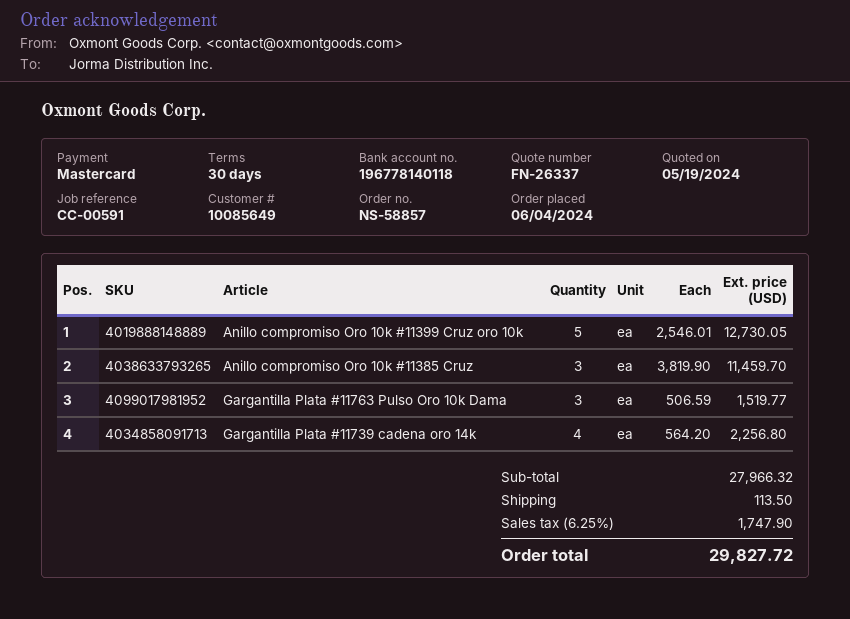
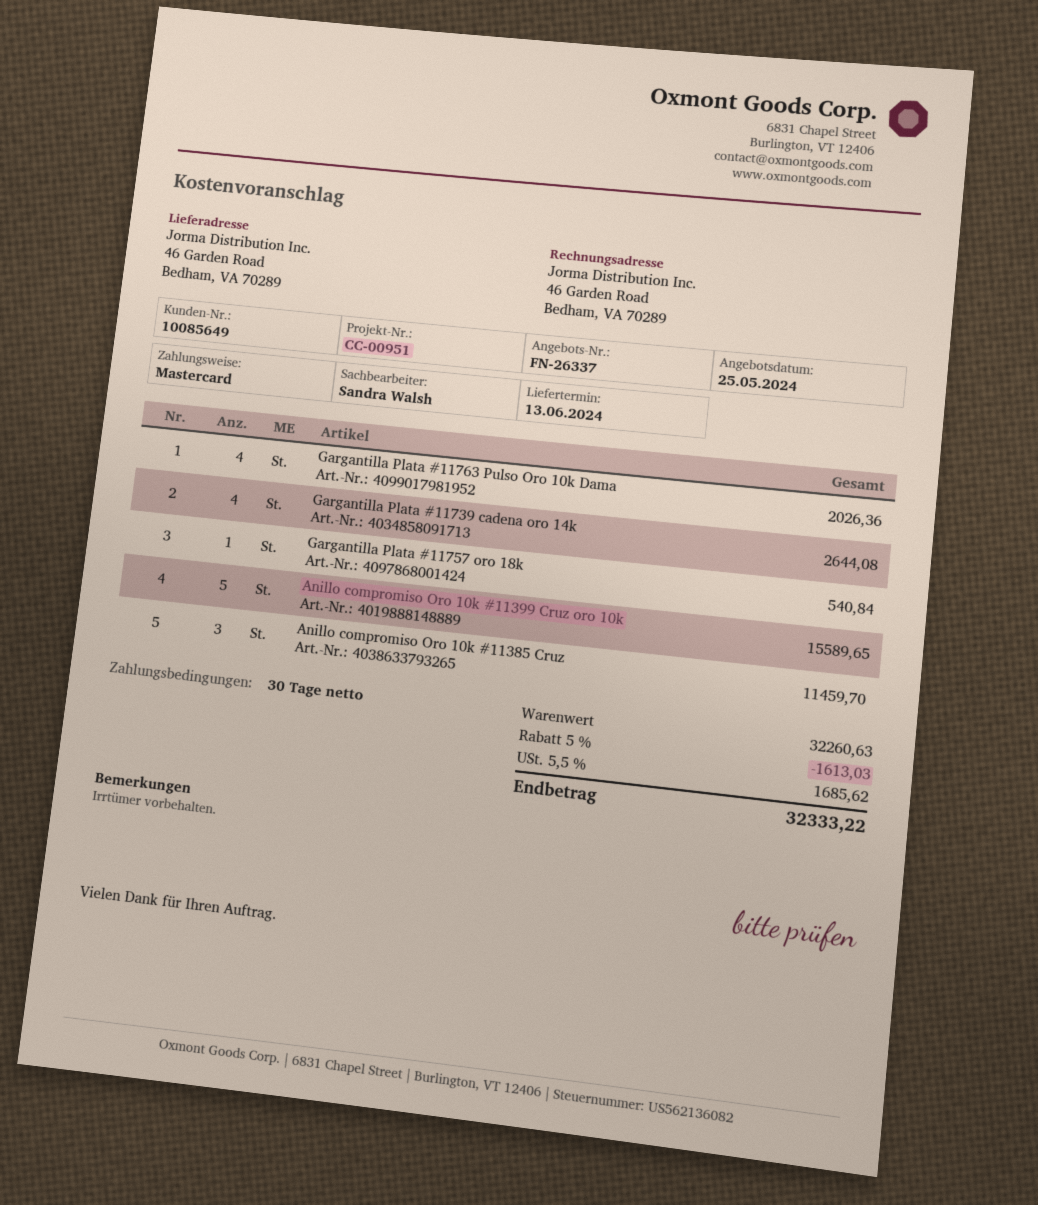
quote date: 2024-05-19 -> 2024-05-25
reference: CC-00591 -> CC-00951
Anillo compromiso Oro 10k #11399 Cruz oro 10k: 5 for 12730.05 -> 5 for 15589.65
Gargantilla Plata #11763 Pulso Oro 10k Dama: 3 for 1519.77 -> 4 for 2026.36
Gargantilla Plata #11739 cadena oro 14k: 4 for 2256.80 -> 4 for 2644.08
Gargantilla Plata #11757 oro 18k: none -> 1 for 540.84
subtotal: 27966.32 -> 32260.63
discount: none -> 5% = 1613.03
shipping: 113.50 -> none
tax: 6.25% = 1747.90 -> 5.5% = 1685.62
total: 29827.72 -> 32333.22

